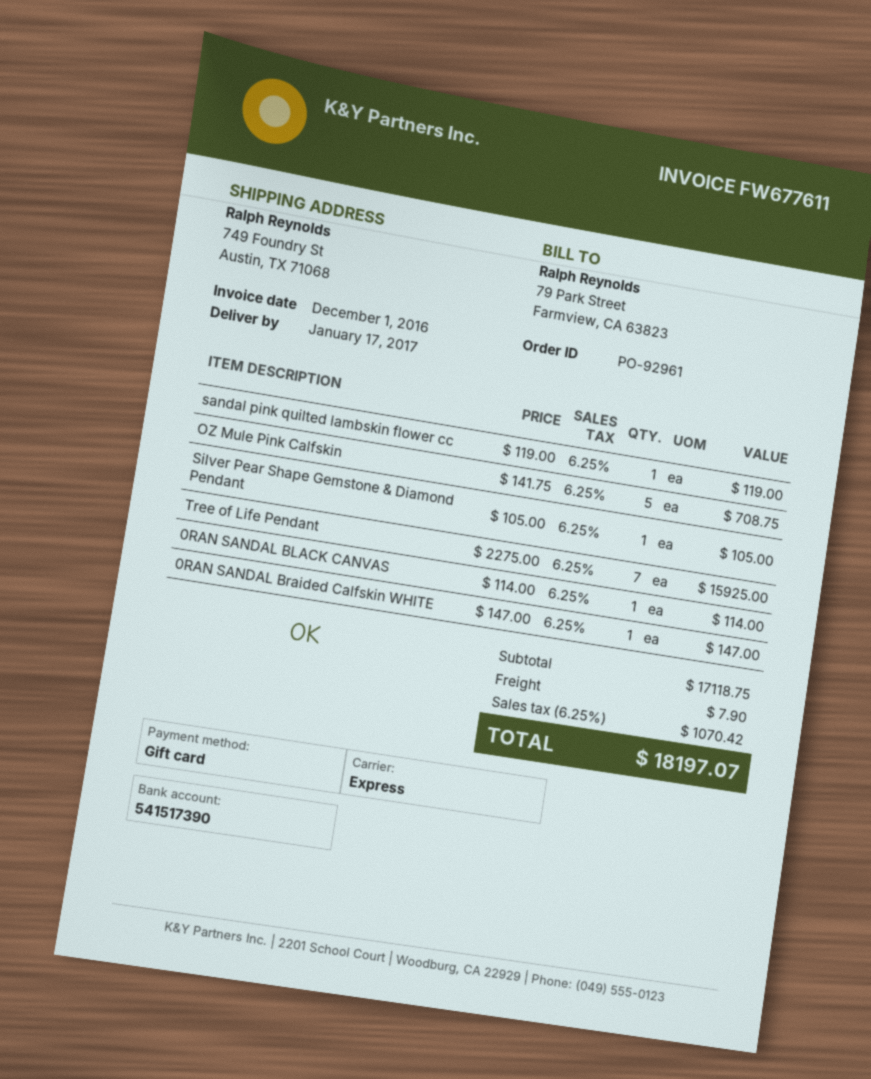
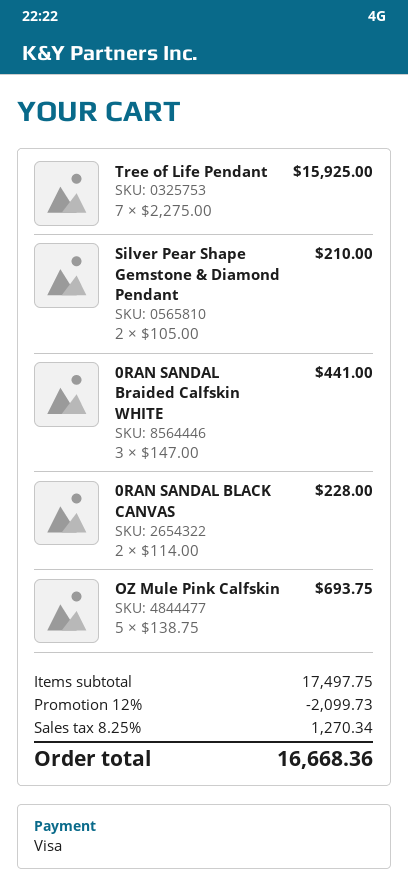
payment method: gift card -> Visa
sandal pink quilted lambskin flower cc: 1 x 119.00 = 119.00 -> none
OZ Mule Pink Calfskin: 5 x 141.75 = 708.75 -> 5 x 138.75 = 693.75
Silver Pear Shape Gemstone & Diamond Pendant: 1 x 105.00 = 105.00 -> 2 x 105.00 = 210.00
0RAN SANDAL BLACK CANVAS: 1 x 114.00 = 114.00 -> 2 x 114.00 = 228.00
0RAN SANDAL Braided Calfskin WHITE: 1 x 147.00 = 147.00 -> 3 x 147.00 = 441.00
subtotal: 17118.75 -> 17497.75
discount: none -> 12% = 2099.73
shipping: 7.90 -> none
tax: 6.25% = 1070.42 -> 8.25% = 1270.34
total: 18197.07 -> 16668.36

